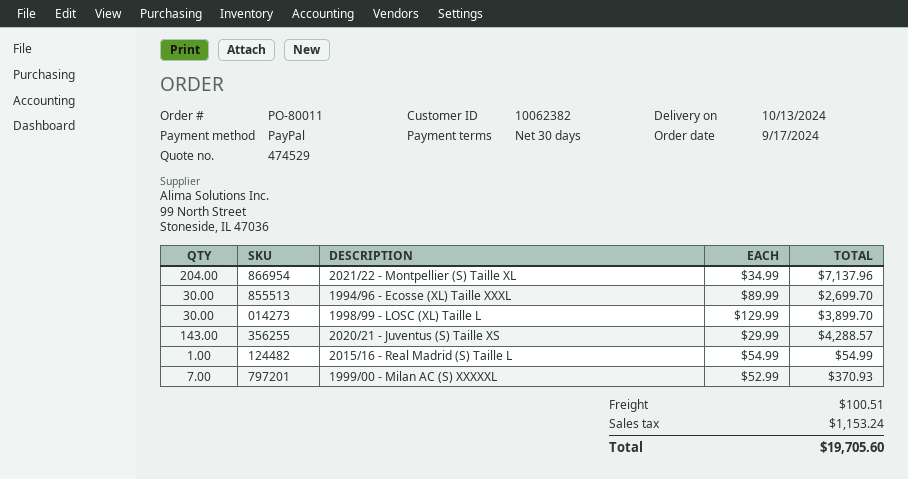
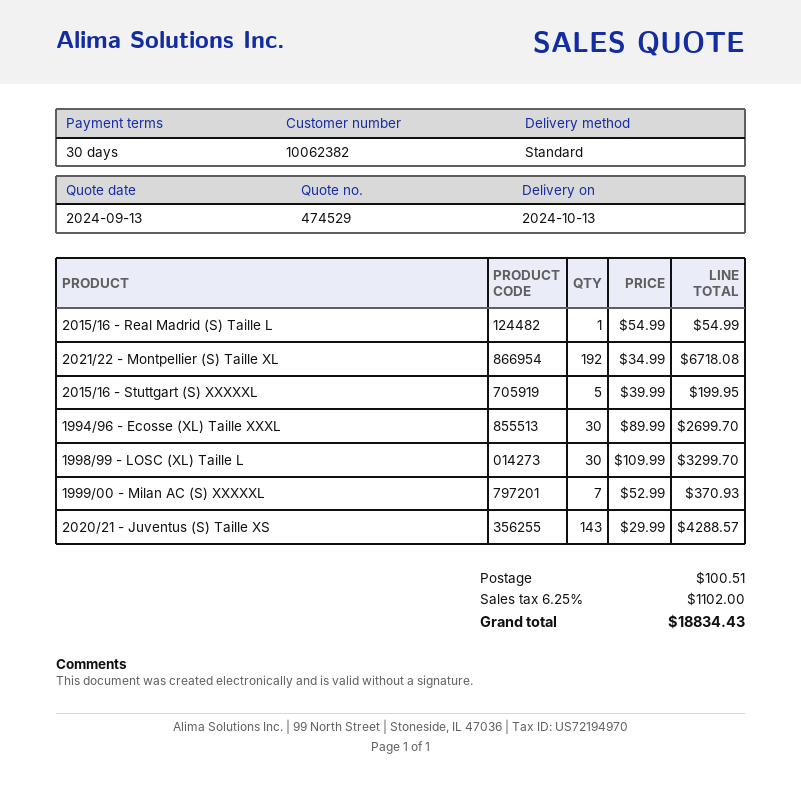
2021/22 - Montpellier (S) Taille XL: 204 x 34.99 = 7137.96 -> 192 x 34.99 = 6718.08
1998/99 - LOSC (XL) Taille L: 30 x 129.99 = 3899.70 -> 30 x 109.99 = 3299.70
2015/16 - Stuttgart (S) XXXXXL: none -> 5 x 39.99 = 199.95
tax: 1153.24 -> 1102.00
total: 19705.60 -> 18834.43

